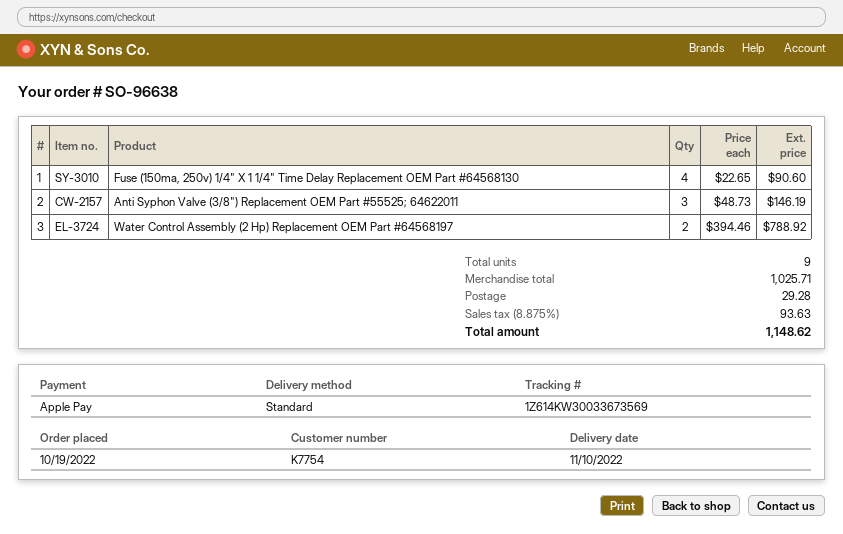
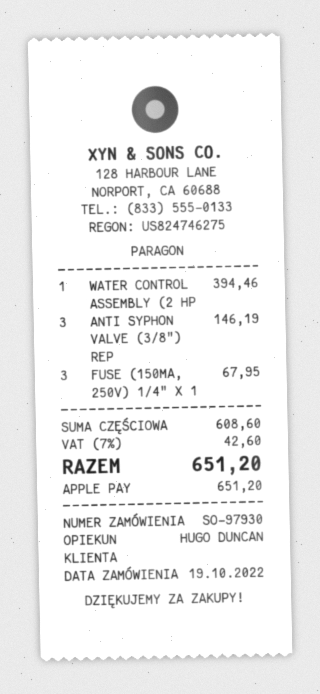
order number: SO-96638 -> SO-97930
Fuse (150ma, 250v) 1/4" X 1 1/4" Time Delay Replacement OEM Part #64568130: 4 for 90.60 -> 3 for 67.95
Water Control Assembly (2 Hp) Replacement OEM Part #64568197: 2 for 788.92 -> 1 for 394.46
subtotal: 1025.71 -> 608.60
shipping: 29.28 -> none
tax: 8.875% = 93.63 -> 7% = 42.60
total: 1148.62 -> 651.20

